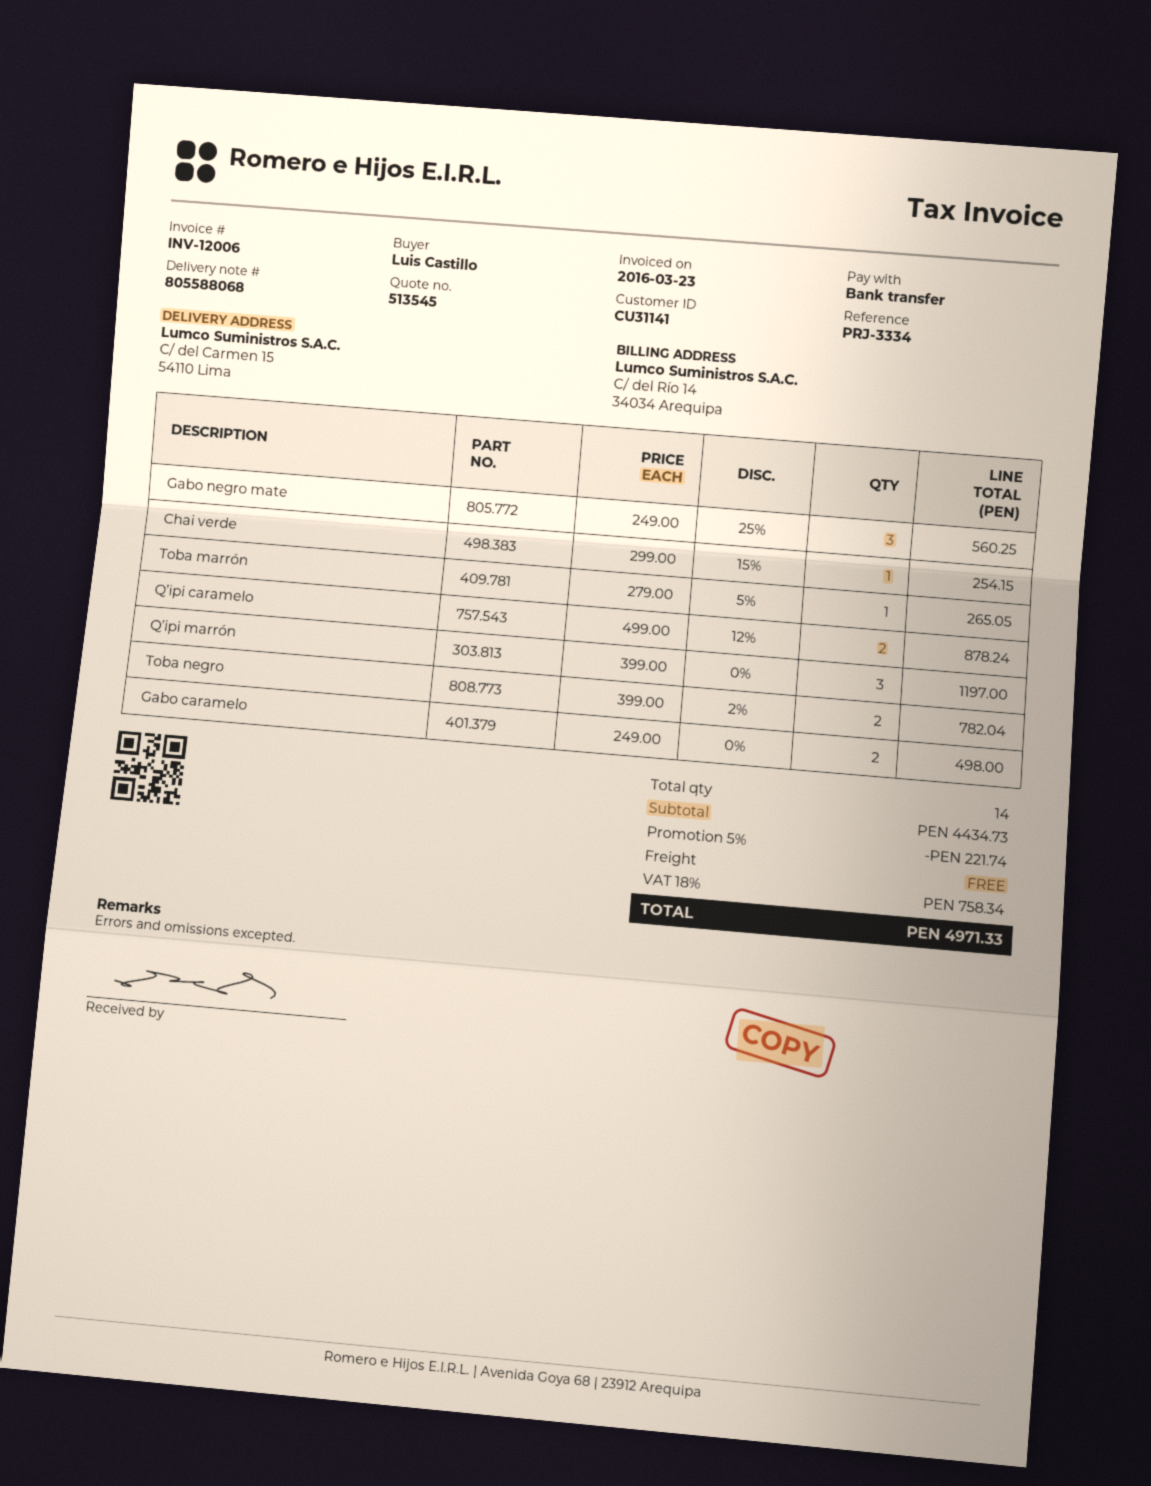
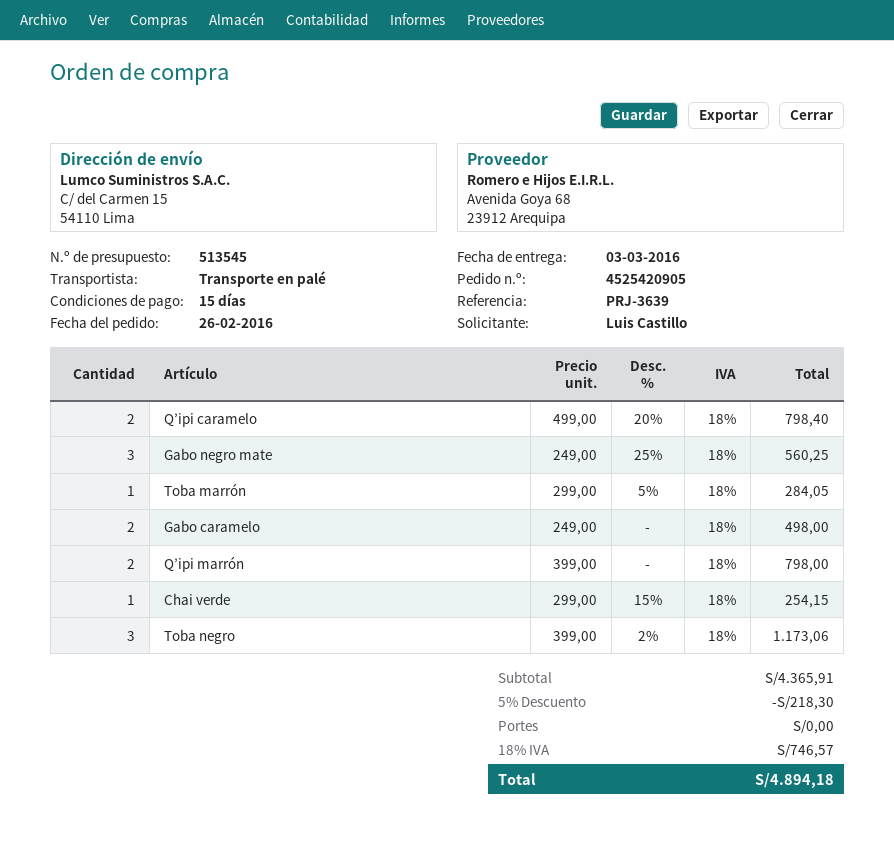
reference: PRJ-3334 -> PRJ-3639
Toba marrón: 1 x 279.00 - 5% = 265.05 -> 1 x 299.00 - 5% = 284.05
Q’ipi caramelo: 2 x 499.00 - 12% = 878.24 -> 2 x 499.00 - 20% = 798.40
Q’ipi marrón: 3 x 399.00 = 1197.00 -> 2 x 399.00 = 798.00
Toba negro: 2 x 399.00 - 2% = 782.04 -> 3 x 399.00 - 2% = 1173.06
subtotal: 4434.73 -> 4365.91
discount: 5% = 221.74 -> 5% = 218.30
tax: 18% = 758.34 -> 18% = 746.57
total: 4971.33 -> 4894.18

